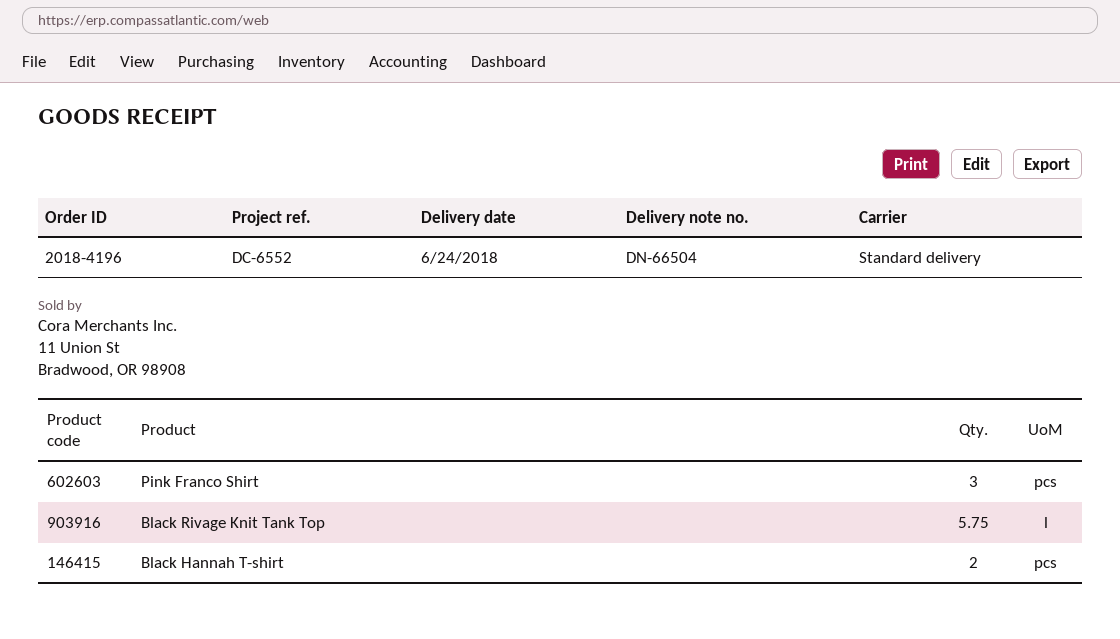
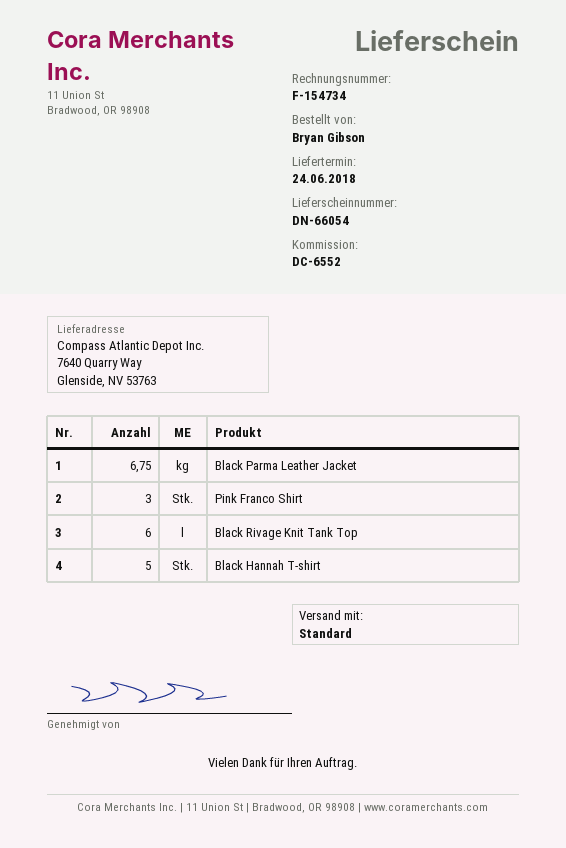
delivery note number: DN-66504 -> DN-66054
Black Rivage Knit Tank Top: 5.75 -> 6
Black Hannah T-shirt: 2 -> 5
Black Parma Leather Jacket: none -> 6.75

